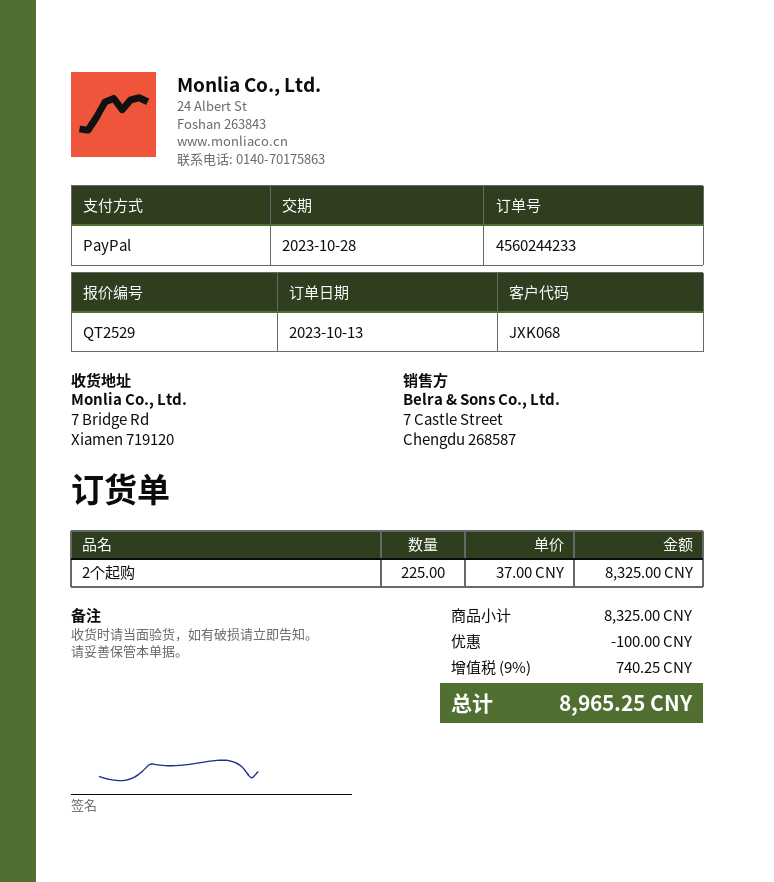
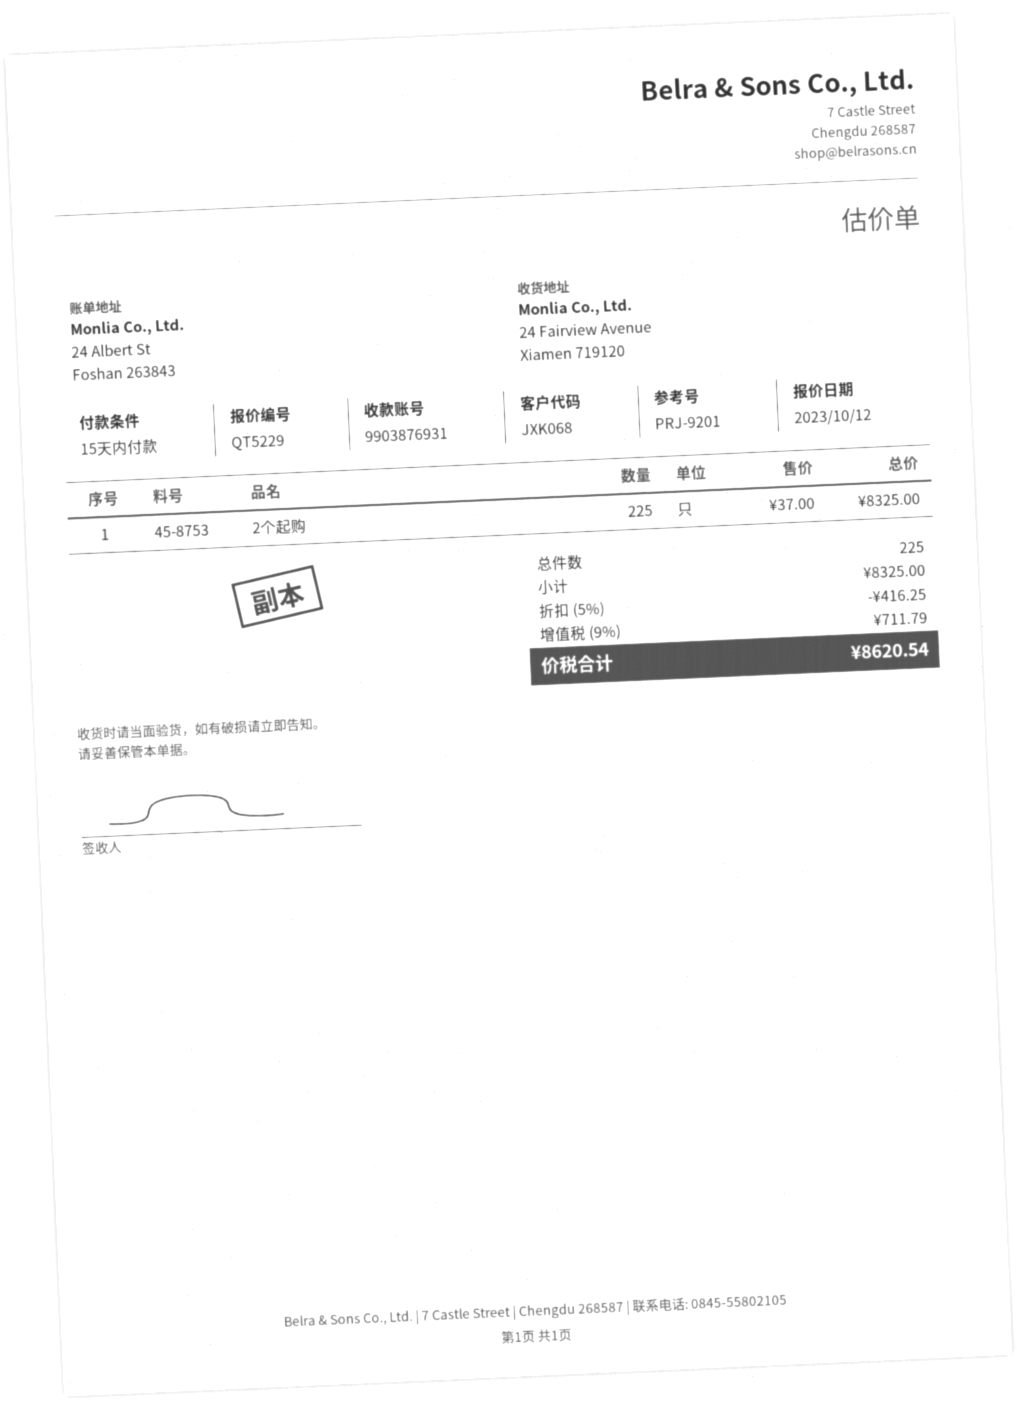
quote number: QT2529 -> QT5229
ship to: 7 Bridge Rd, Xiamen 719120 -> 24 Fairview Avenue, Xiamen 719120
discount: 100.00 -> 416.25
tax: 9% = 740.25 -> 9% = 711.79
total: 8965.25 -> 8620.54

